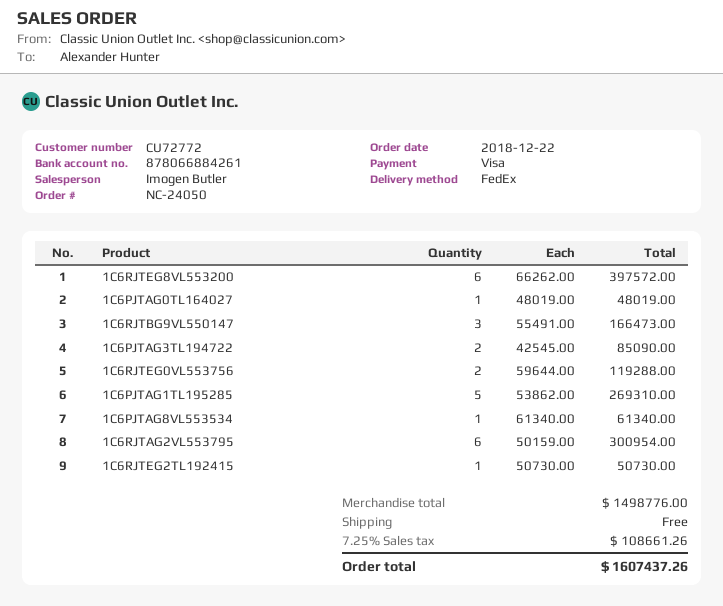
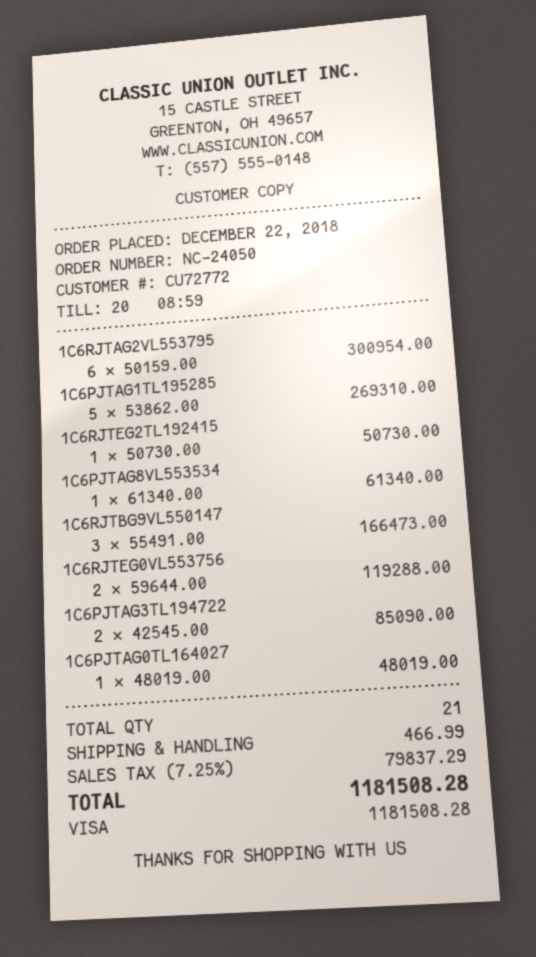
1C6RJTEG8VL553200: 6 x 66262.00 = 397572.00 -> none
shipping: 0.00 -> 466.99
tax: 7.25% = 108661.26 -> 7.25% = 79837.29
total: 1607437.26 -> 1181508.28

